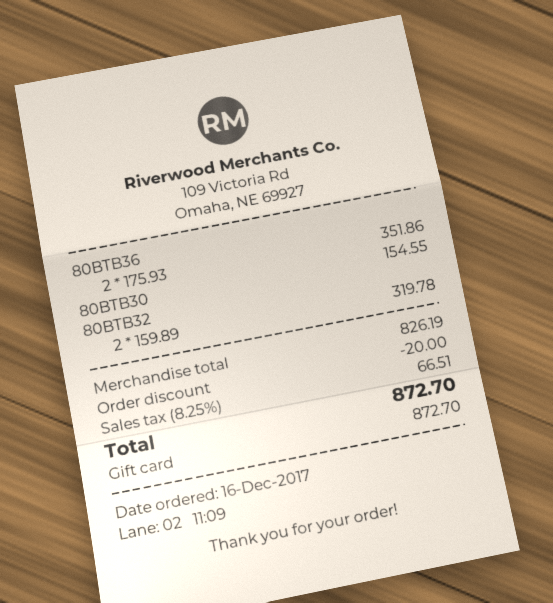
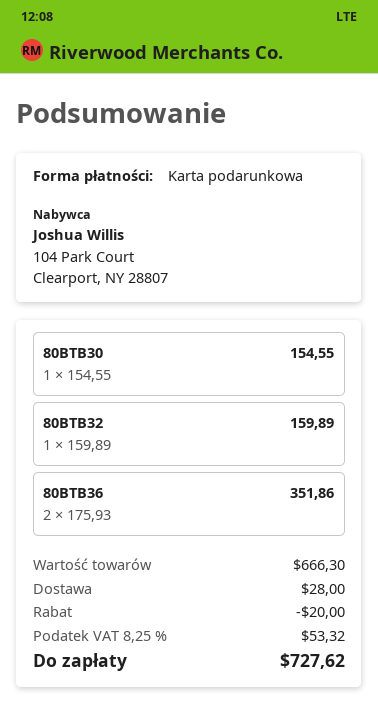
80BTB32: 2 x 159.89 = 319.78 -> 1 x 159.89 = 159.89
subtotal: 826.19 -> 666.30
shipping: none -> 28.00
tax: 8.25% = 66.51 -> 8.25% = 53.32
total: 872.70 -> 727.62

